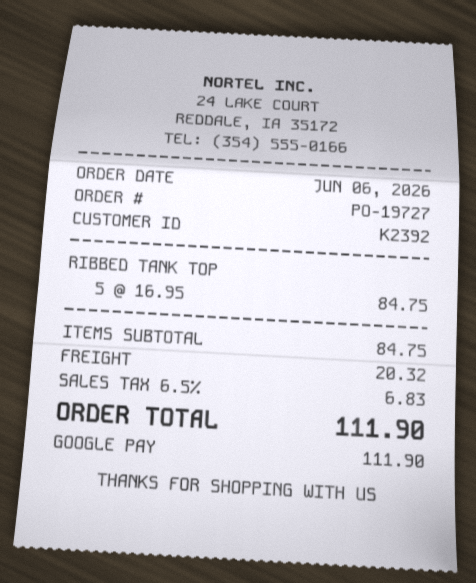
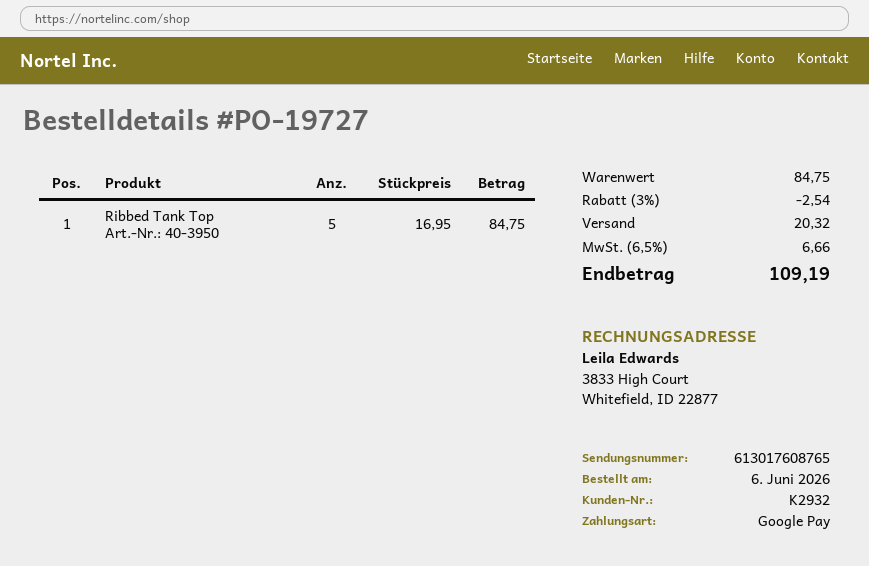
customer number: K2392 -> K2932
discount: none -> 3% = 2.54
tax: 6.5% = 6.83 -> 6.5% = 6.66
total: 111.90 -> 109.19

